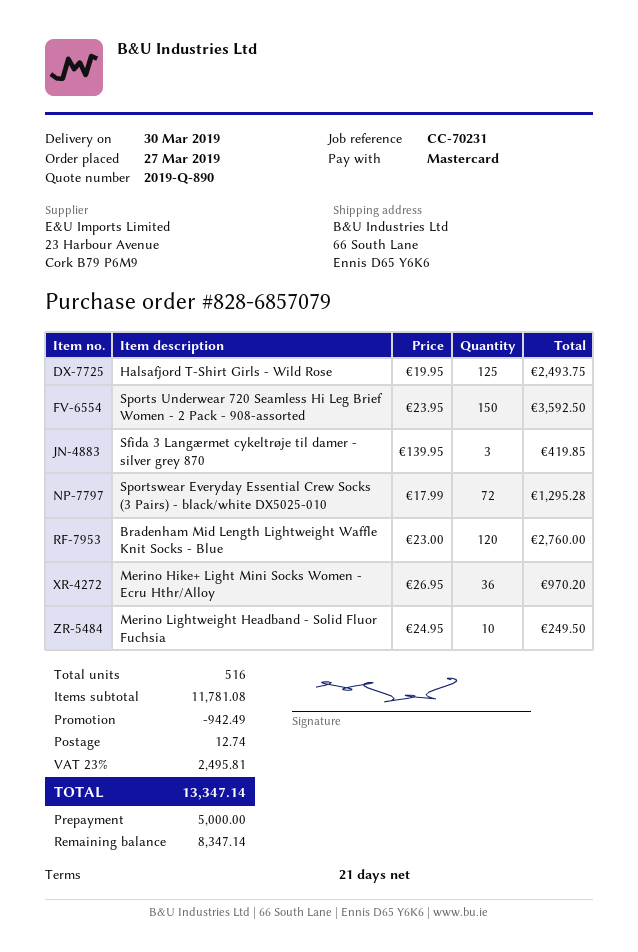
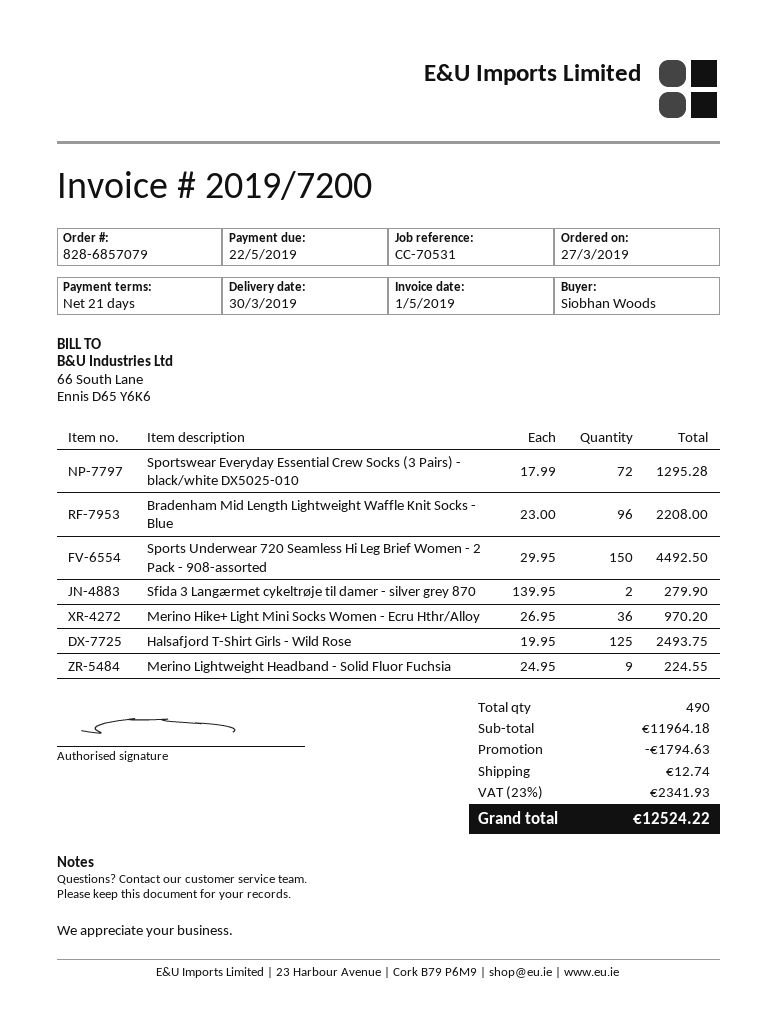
reference: CC-70231 -> CC-70531
Sports Underwear 720 Seamless Hi Leg Brief Women - 2 Pack - 908-assorted: 150 x 23.95 = 3592.50 -> 150 x 29.95 = 4492.50
Sfida 3 Langærmet cykeltrøje til damer - silver grey 870: 3 x 139.95 = 419.85 -> 2 x 139.95 = 279.90
Bradenham Mid Length Lightweight Waffle Knit Socks - Blue: 120 x 23.00 = 2760.00 -> 96 x 23.00 = 2208.00
Merino Lightweight Headband - Solid Fluor Fuchsia: 10 x 24.95 = 249.50 -> 9 x 24.95 = 224.55
total quantity: 516 -> 490
subtotal: 11781.08 -> 11964.18
discount: 942.49 -> 1794.63
tax: 23% = 2495.81 -> 23% = 2341.93
total: 13347.14 -> 12524.22

